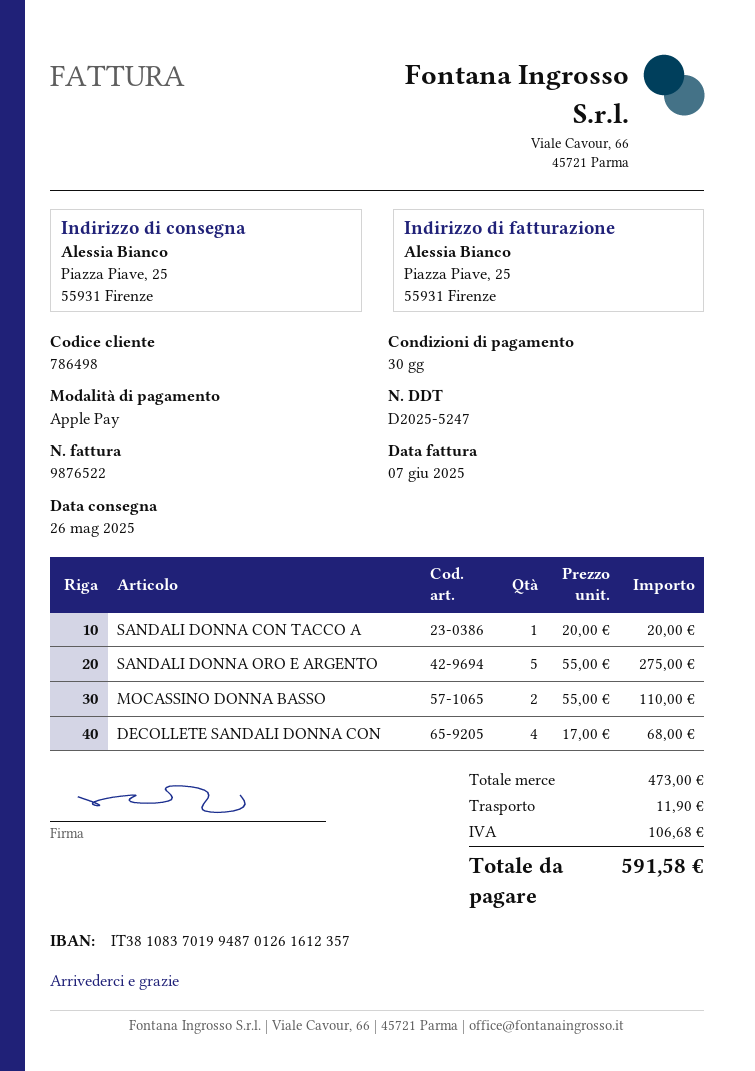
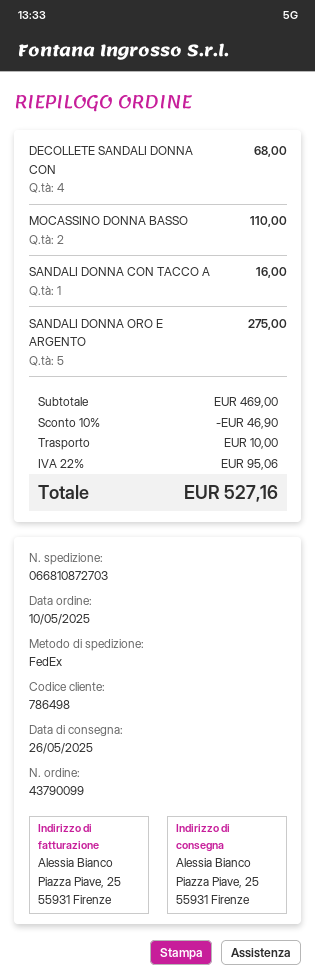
SANDALI DONNA CON TACCO A: 1 for 20.00 -> 1 for 16.00
subtotal: 473.00 -> 469.00
discount: none -> 10% = 46.90
shipping: 11.90 -> 10.00
tax: 106.68 -> 95.06
total: 591.58 -> 527.16

